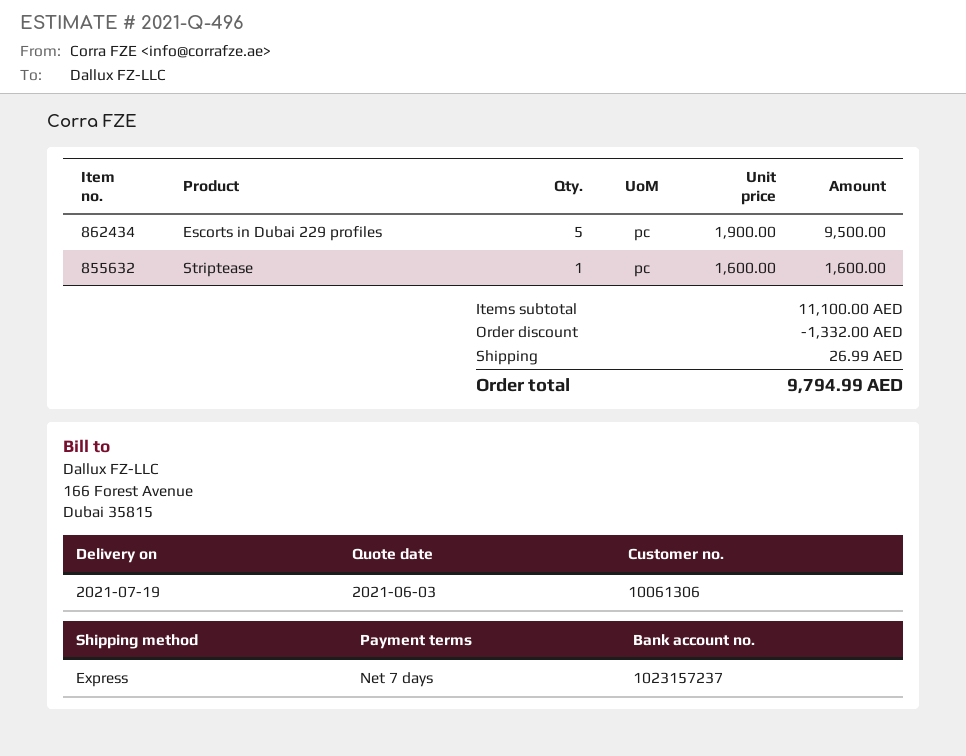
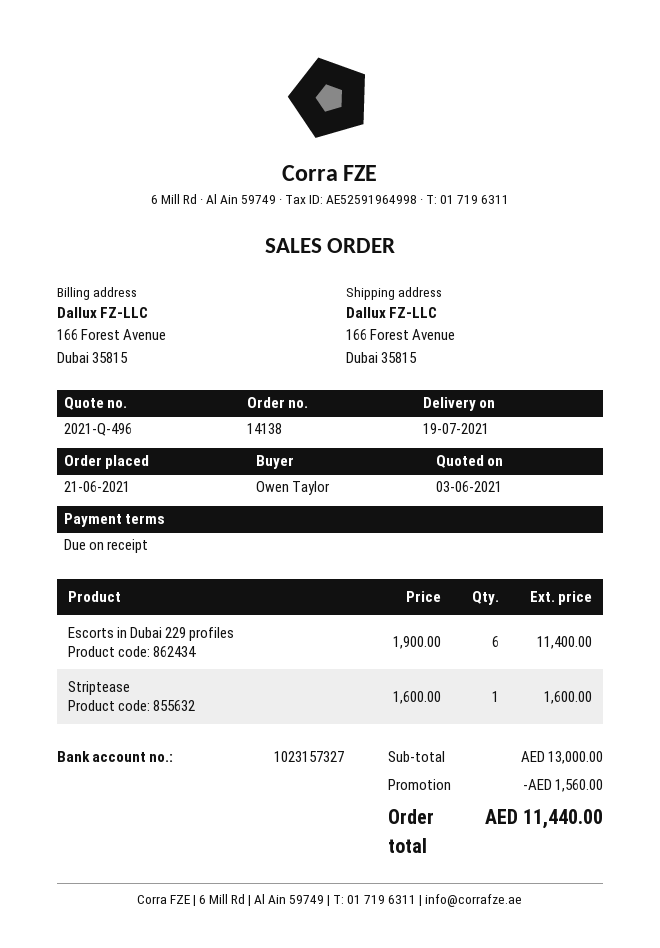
payment terms: 7 days -> on receipt
bank account: 1023157237 -> 1023157327
Escorts in Dubai 229 profiles: 5 x 1900.00 = 9500.00 -> 6 x 1900.00 = 11400.00
subtotal: 11100.00 -> 13000.00
discount: 1332.00 -> 1560.00
shipping: 26.99 -> none
total: 9794.99 -> 11440.00

